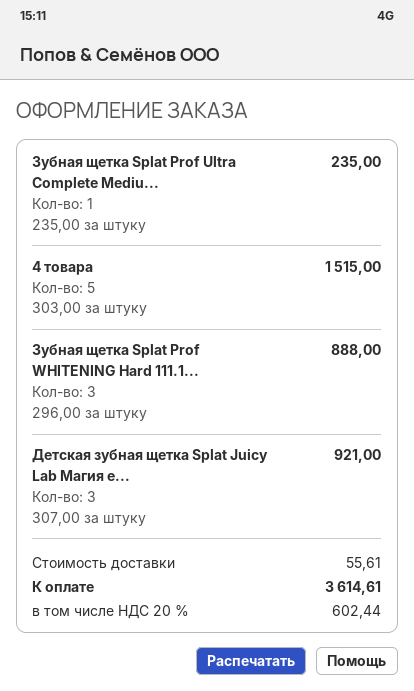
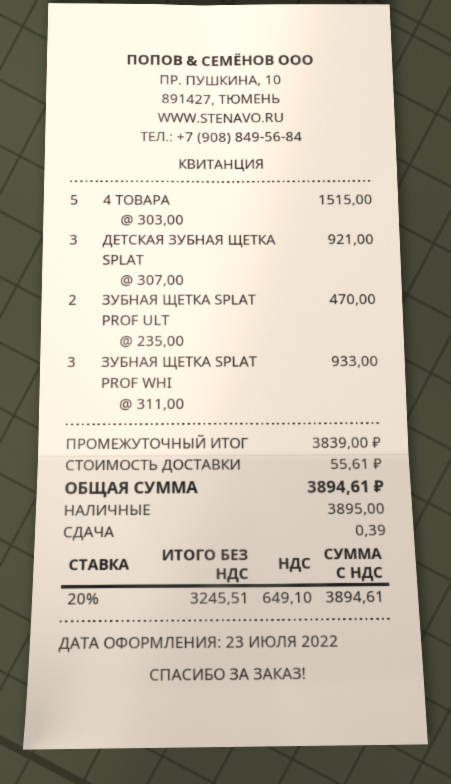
Зубная щетка Splat Prof Ultra Complete Mediu...: 1 x 235.00 = 235.00 -> 2 x 235.00 = 470.00
Зубная щетка Splat Prof WHITENING Hard 111.1...: 3 x 296.00 = 888.00 -> 3 x 311.00 = 933.00
tax: 20% = 602.44 -> 20% = 649.10
total: 3614.61 -> 3894.61

